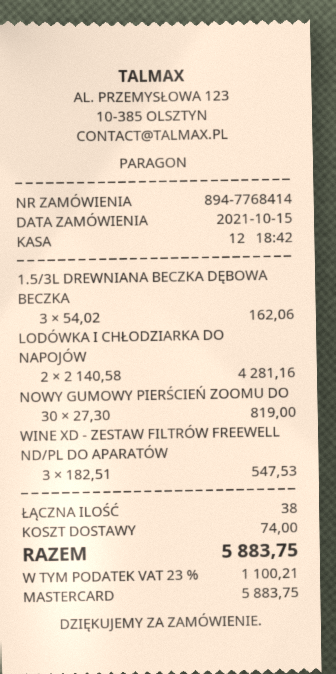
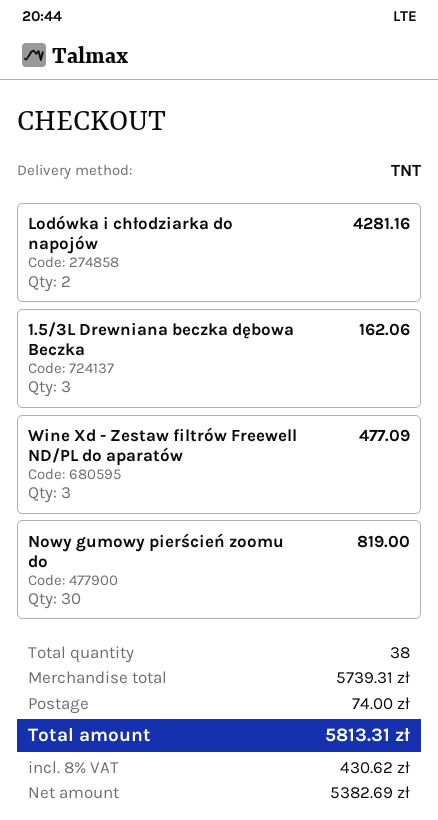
WINE XD - ZESTAW FILTRÓW FREEWELL ND/PL DO APARATÓW: 3 for 547.53 -> 3 for 477.09
tax: 23% = 1100.21 -> 8% = 430.62
total: 5883.75 -> 5813.31

